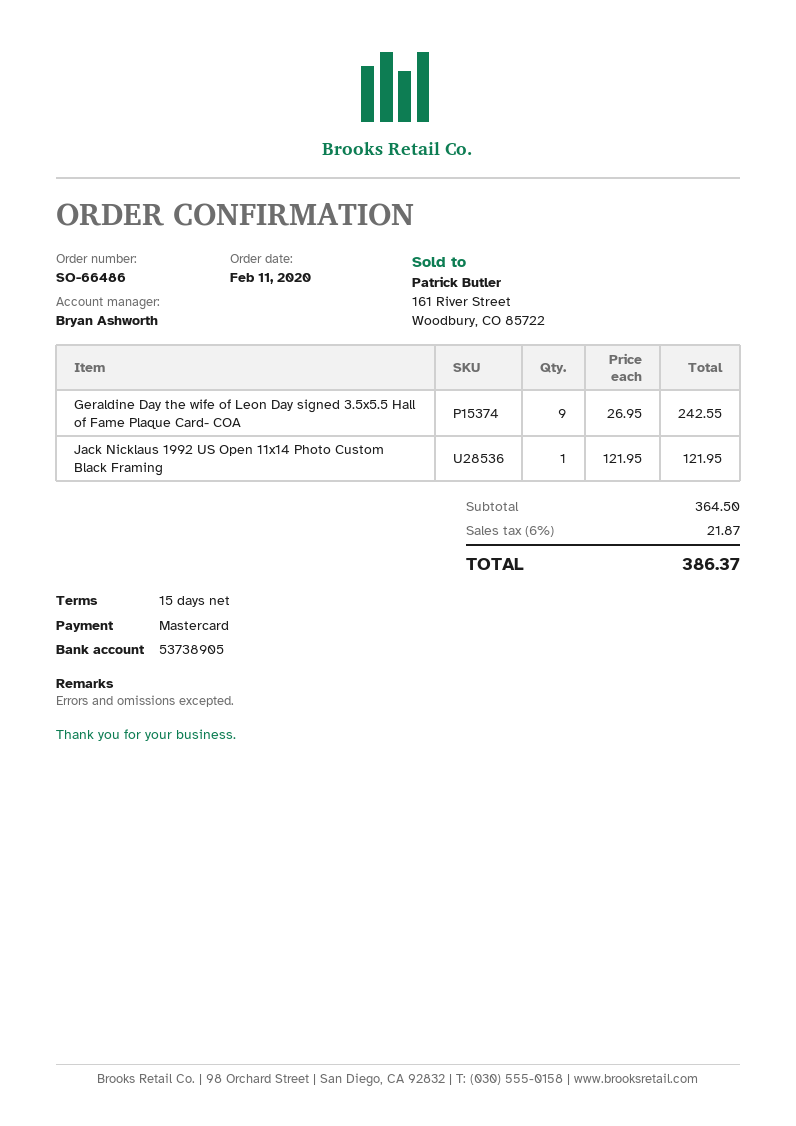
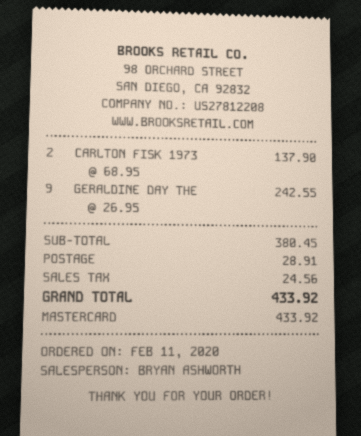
Jack Nicklaus 1992 US Open 11x14 Photo Custom Black Framing: 1 x 121.95 = 121.95 -> none
CARLTON FISK 1973: none -> 2 x 68.95 = 137.90
subtotal: 364.50 -> 380.45
shipping: none -> 28.91
tax: 21.87 -> 24.56
total: 386.37 -> 433.92

